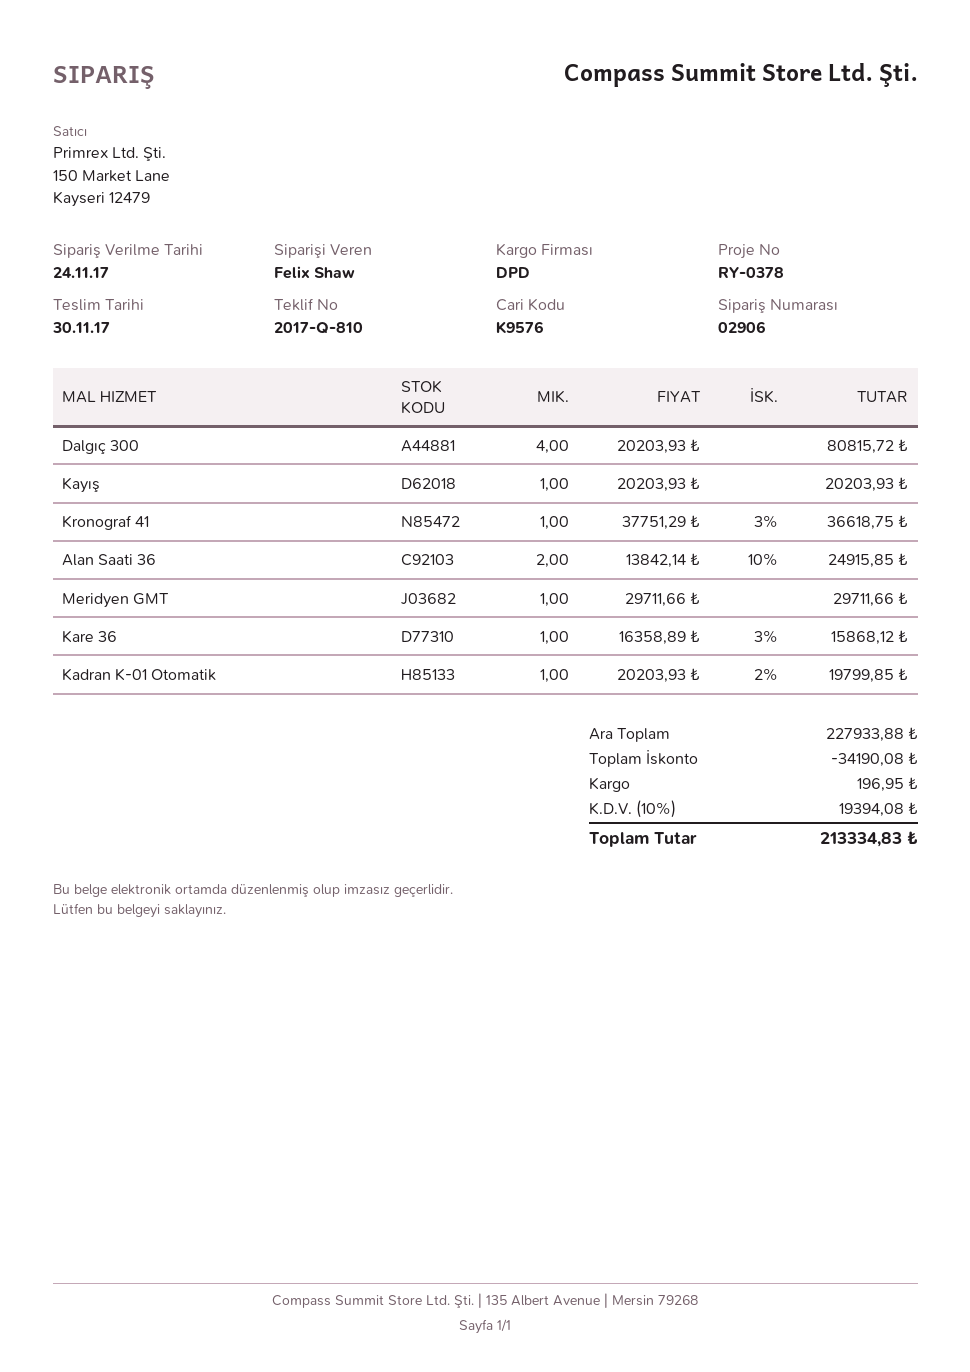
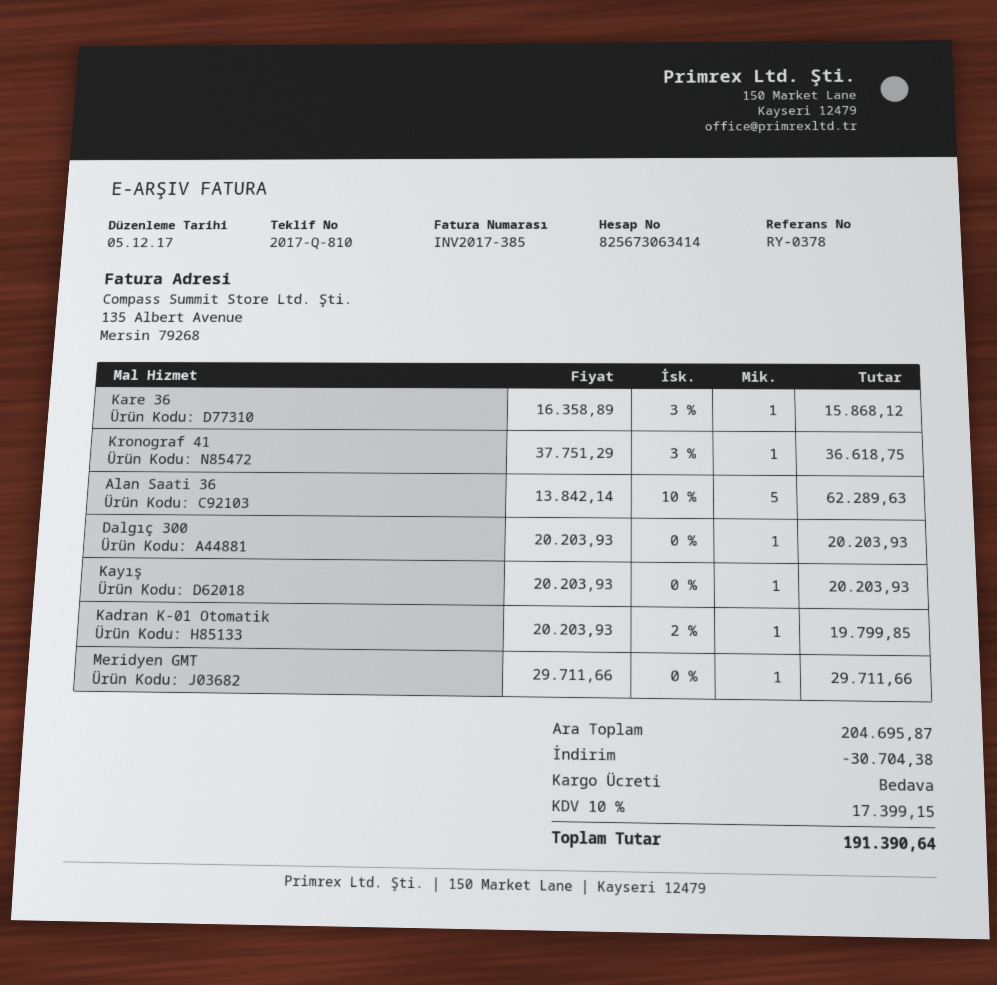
Dalgıç 300: 4 x 20203.93 = 80815.72 -> 1 x 20203.93 = 20203.93
Alan Saati 36: 2 x 13842.14 - 10% = 24915.85 -> 5 x 13842.14 - 10% = 62289.63
subtotal: 227933.88 -> 204695.87
discount: 34190.08 -> 30704.38
shipping: 196.95 -> 0.00
tax: 10% = 19394.08 -> 10% = 17399.15
total: 213334.83 -> 191390.64

